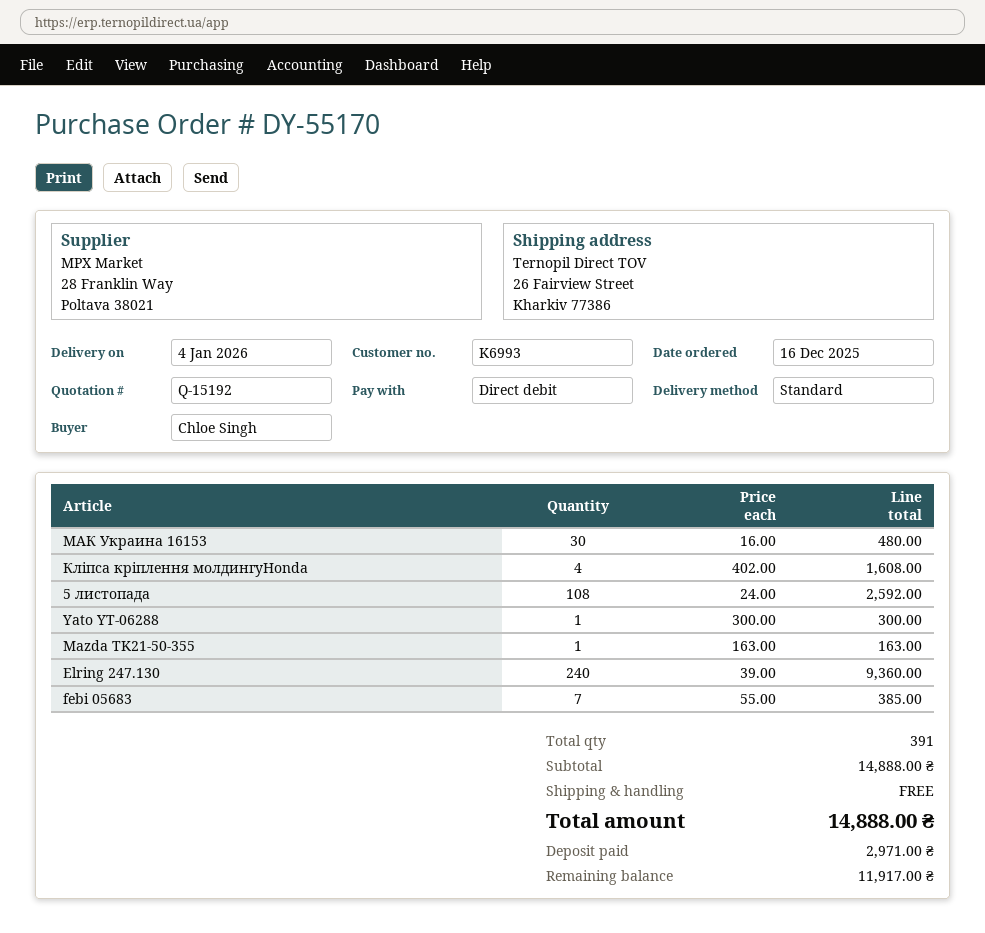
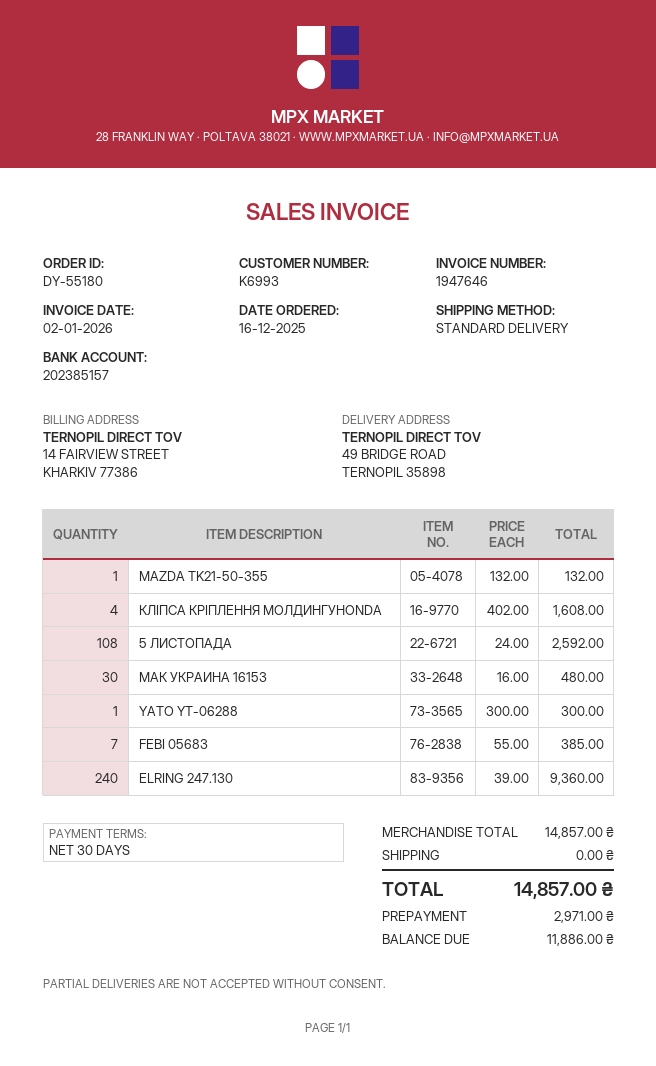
order number: DY-55170 -> DY-55180
ship to: 26 Fairview Street, Kharkiv 77386 -> 49 BRIDGE ROAD, TERNOPIL 35898
Mazda TK21-50-355: 1 x 163.00 = 163.00 -> 1 x 132.00 = 132.00
subtotal: 14888.00 -> 14857.00
total: 14888.00 -> 14857.00
balance: 11917.00 -> 11886.00

